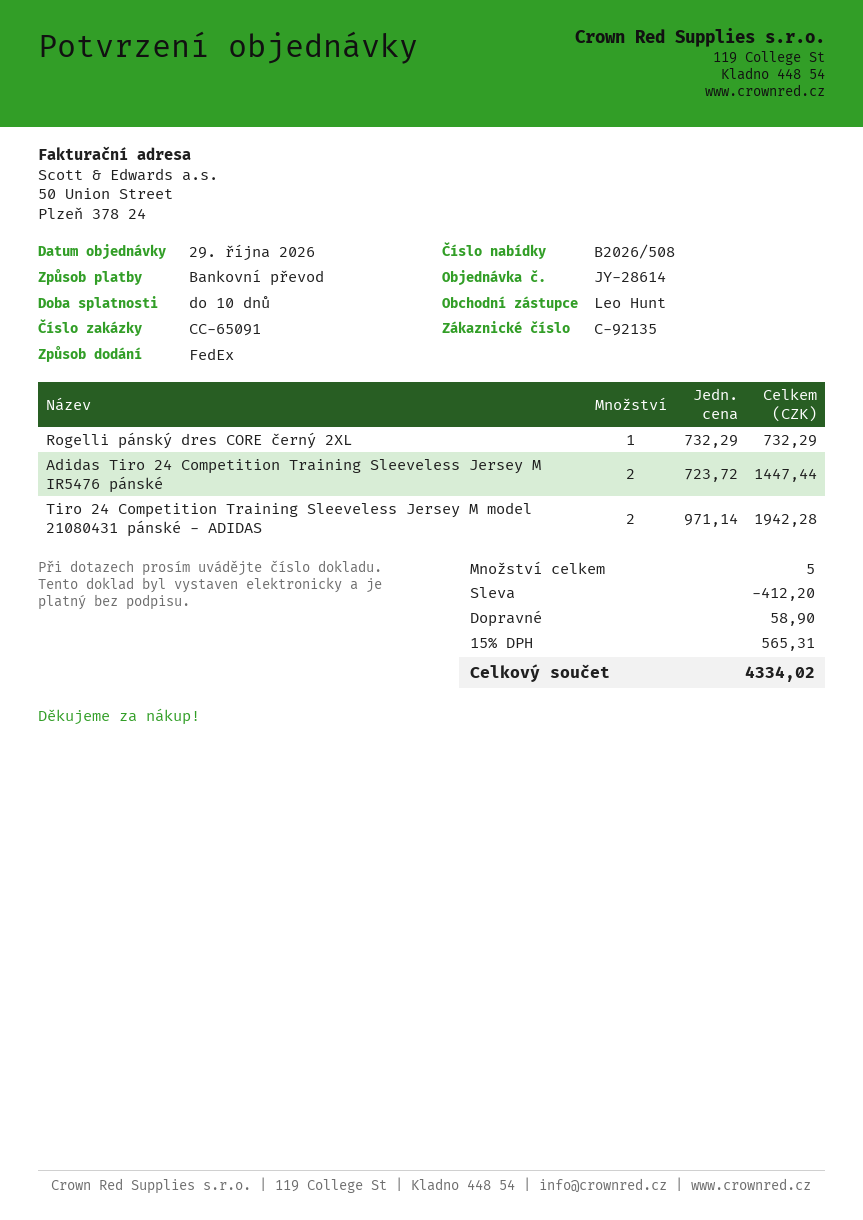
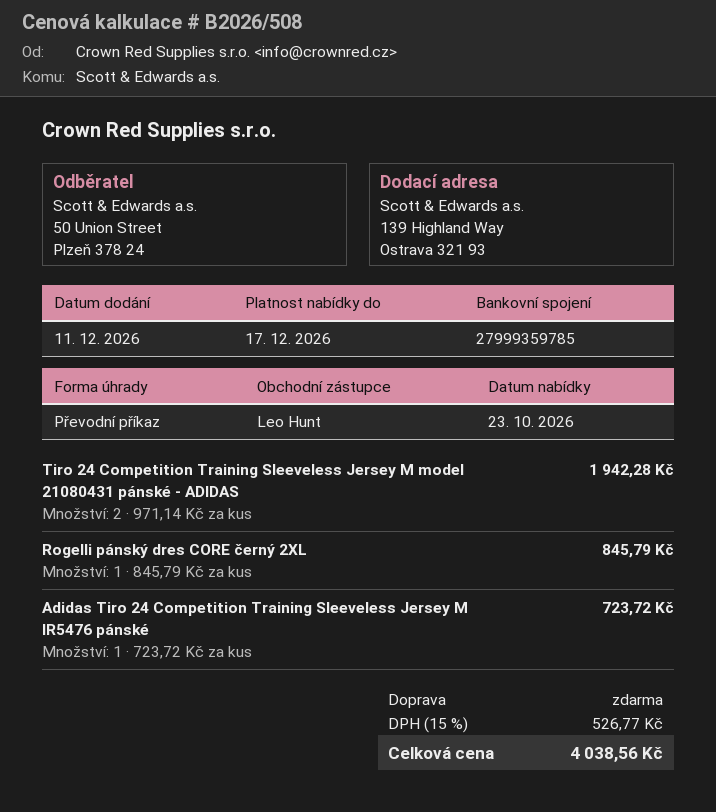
Rogelli pánský dres CORE černý 2XL: 1 x 732.29 = 732.29 -> 1 x 845.79 = 845.79
Adidas Tiro 24 Competition Training Sleeveless Jersey M IR5476 pánské: 2 x 723.72 = 1447.44 -> 1 x 723.72 = 723.72
discount: 412.20 -> none
shipping: 58.90 -> 0.00
tax: 15% = 565.31 -> 15% = 526.77
total: 4334.02 -> 4038.56

